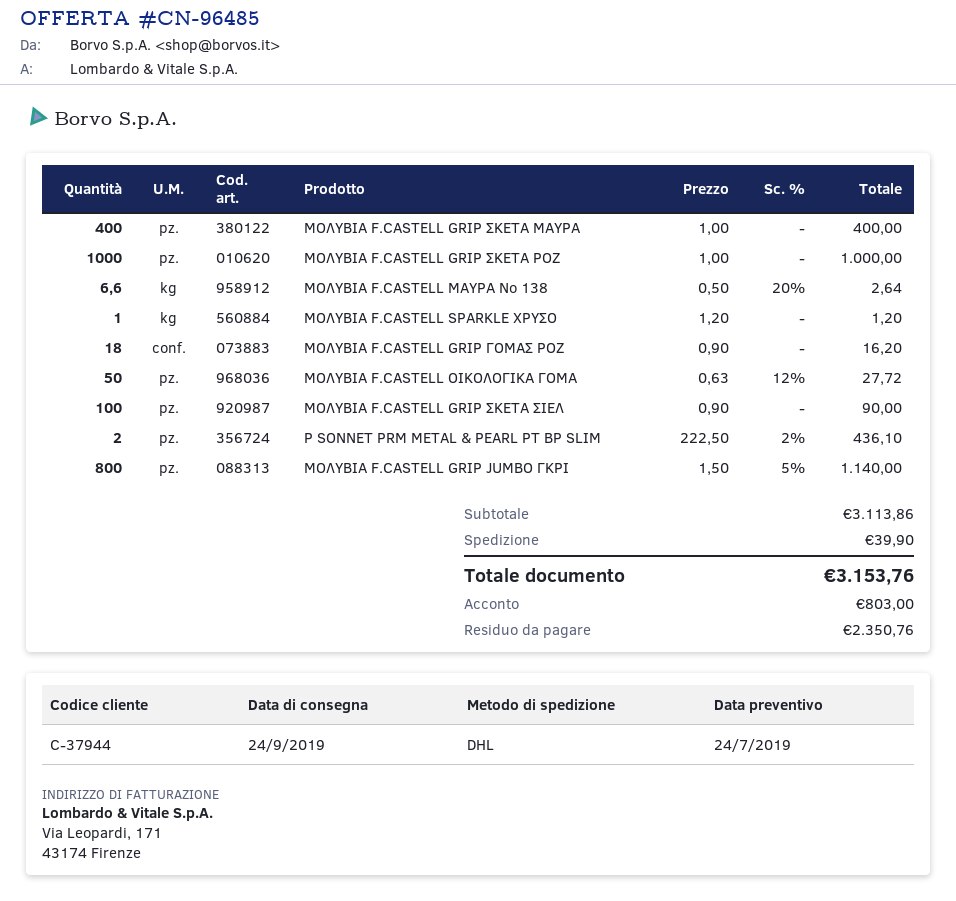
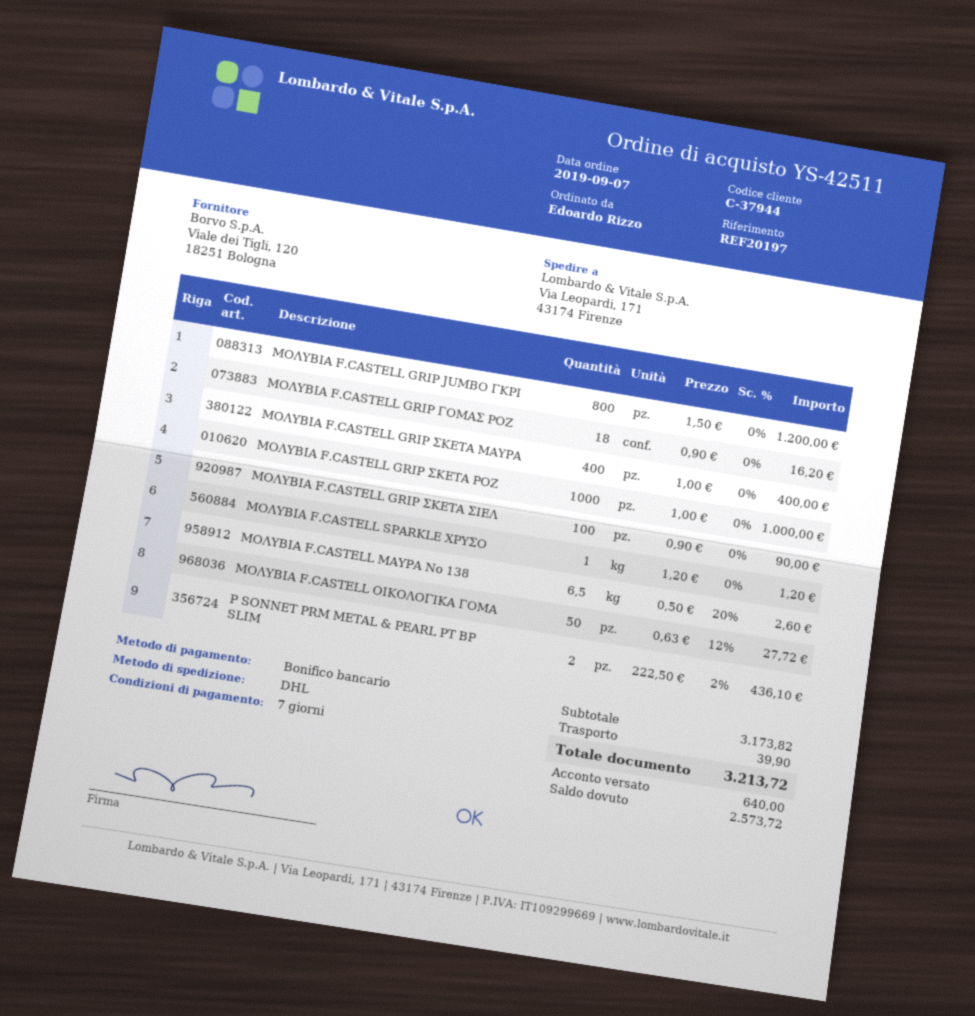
ΜΟΛΥΒΙΑ F.CASTELL ΜΑΥΡΑ Νο 138: 6.6 x 0.50 - 20% = 2.64 -> 6.5 x 0.50 - 20% = 2.60
ΜΟΛΥΒΙΑ F.CASTELL GRIP JUMBO ΓΚΡΙ: 800 x 1.50 - 5% = 1140.00 -> 800 x 1.50 = 1200.00
subtotal: 3113.86 -> 3173.82
total: 3153.76 -> 3213.72
deposit: 803.00 -> 640.00
balance: 2350.76 -> 2573.72

